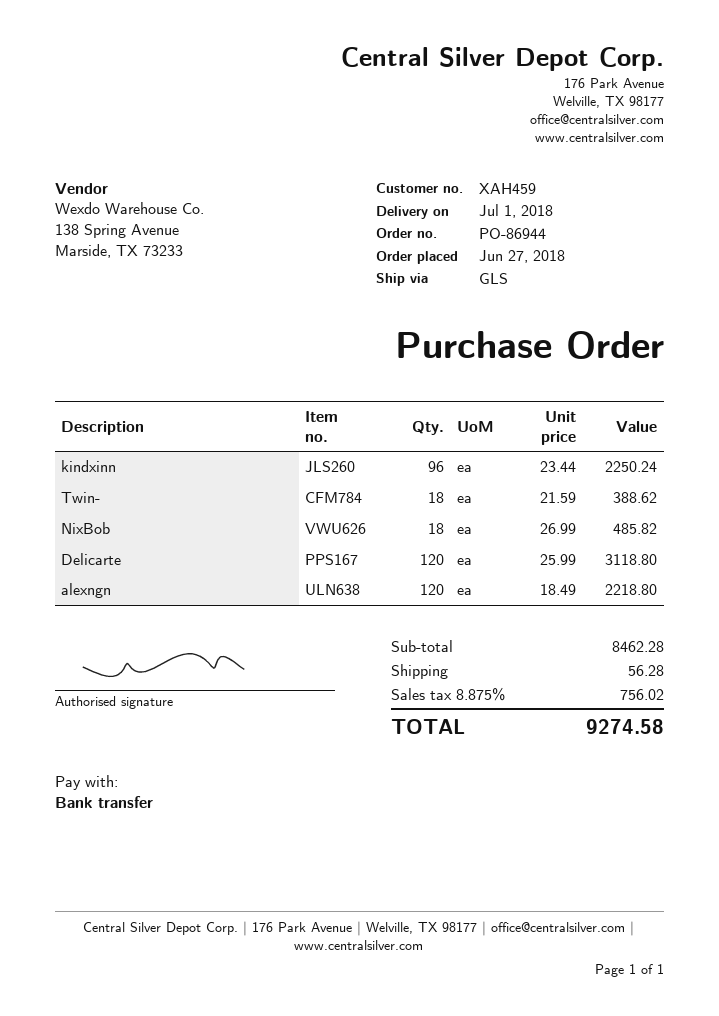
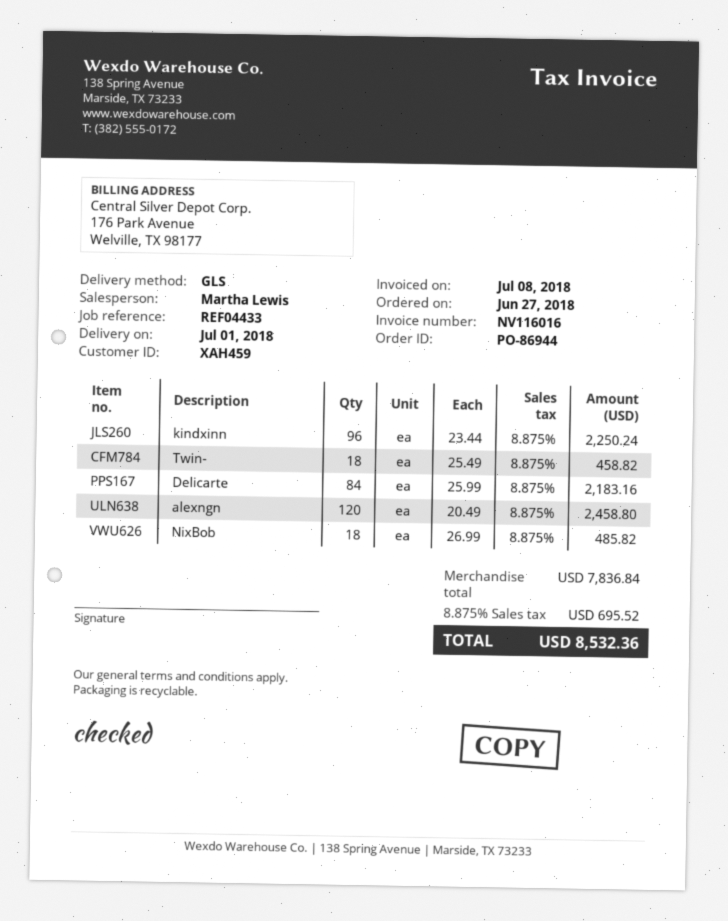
Twin-: 18 x 21.59 = 388.62 -> 18 x 25.49 = 458.82
Delicarte: 120 x 25.99 = 3118.80 -> 84 x 25.99 = 2183.16
alexngn: 120 x 18.49 = 2218.80 -> 120 x 20.49 = 2458.80
subtotal: 8462.28 -> 7836.84
shipping: 56.28 -> none
tax: 8.875% = 756.02 -> 8.875% = 695.52
total: 9274.58 -> 8532.36

